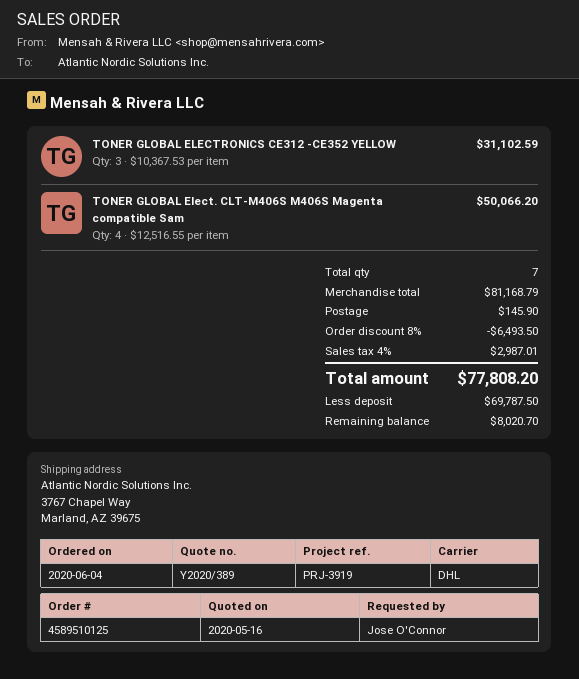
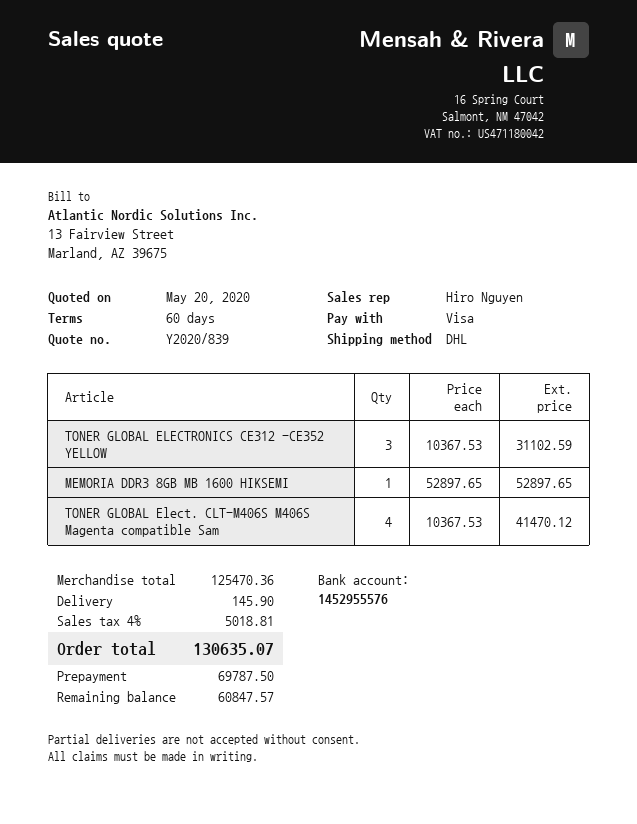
quote number: Y2020/389 -> Y2020/839
quote date: 2020-05-16 -> 2020-05-20
TONER GLOBAL Elect. CLT-M406S M406S Magenta compatible Sam: 4 x 12516.55 = 50066.20 -> 4 x 10367.53 = 41470.12
MEMORIA DDR3 8GB MB 1600 HIKSEMI: none -> 1 x 52897.65 = 52897.65
subtotal: 81168.79 -> 125470.36
discount: 8% = 6493.50 -> none
tax: 4% = 2987.01 -> 4% = 5018.81
total: 77808.20 -> 130635.07
balance: 8020.70 -> 60847.57

